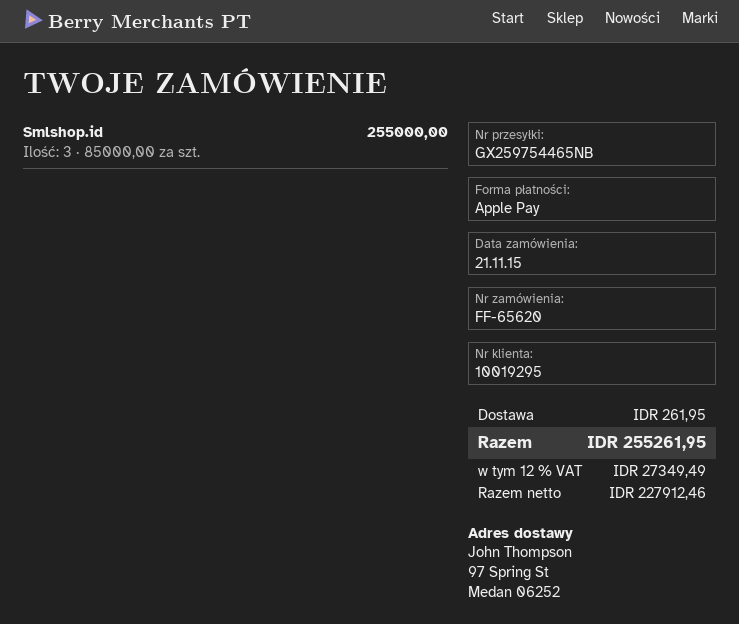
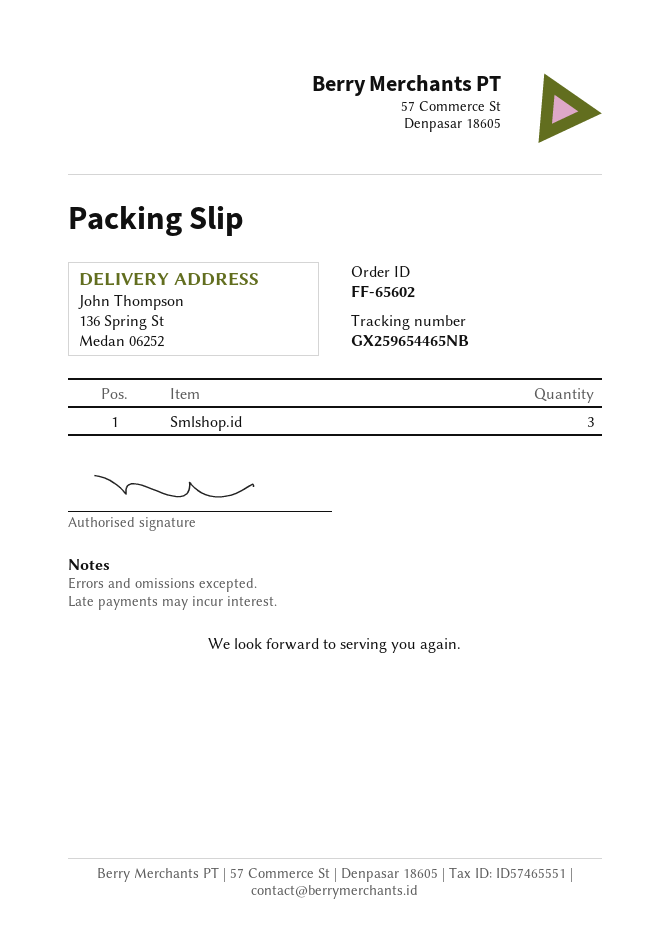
order number: FF-65620 -> FF-65602
tracking number: GX259754465NB -> GX259654465NB
ship to: 97 Spring St, Medan 06252 -> 136 Spring St, Medan 06252

